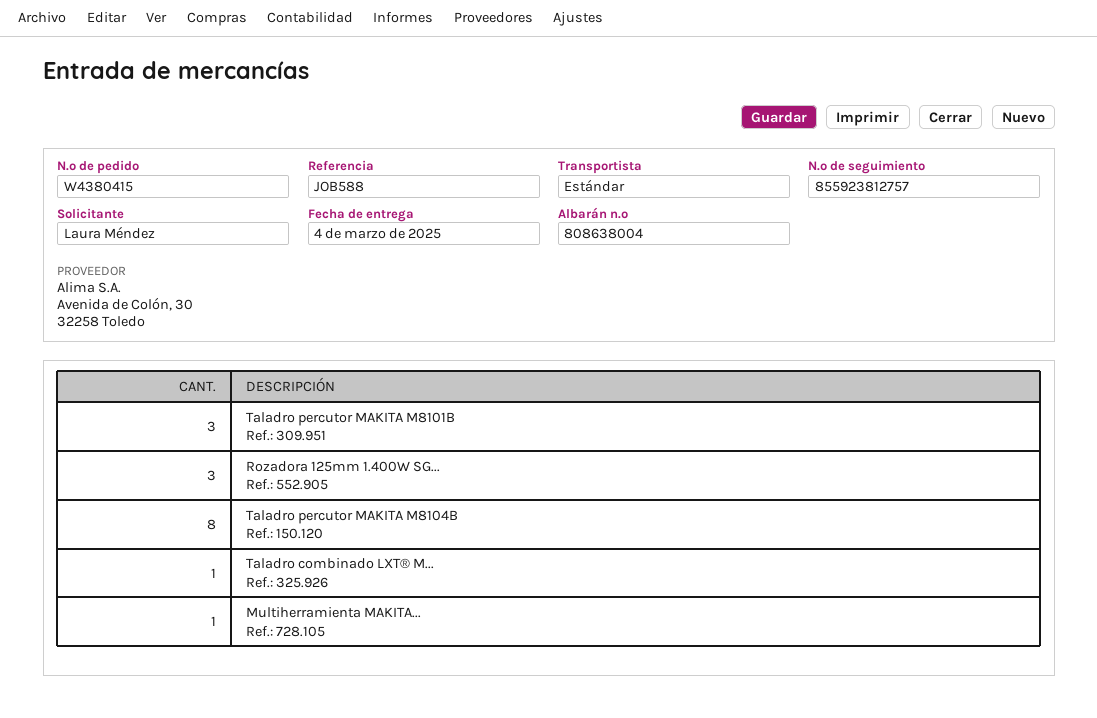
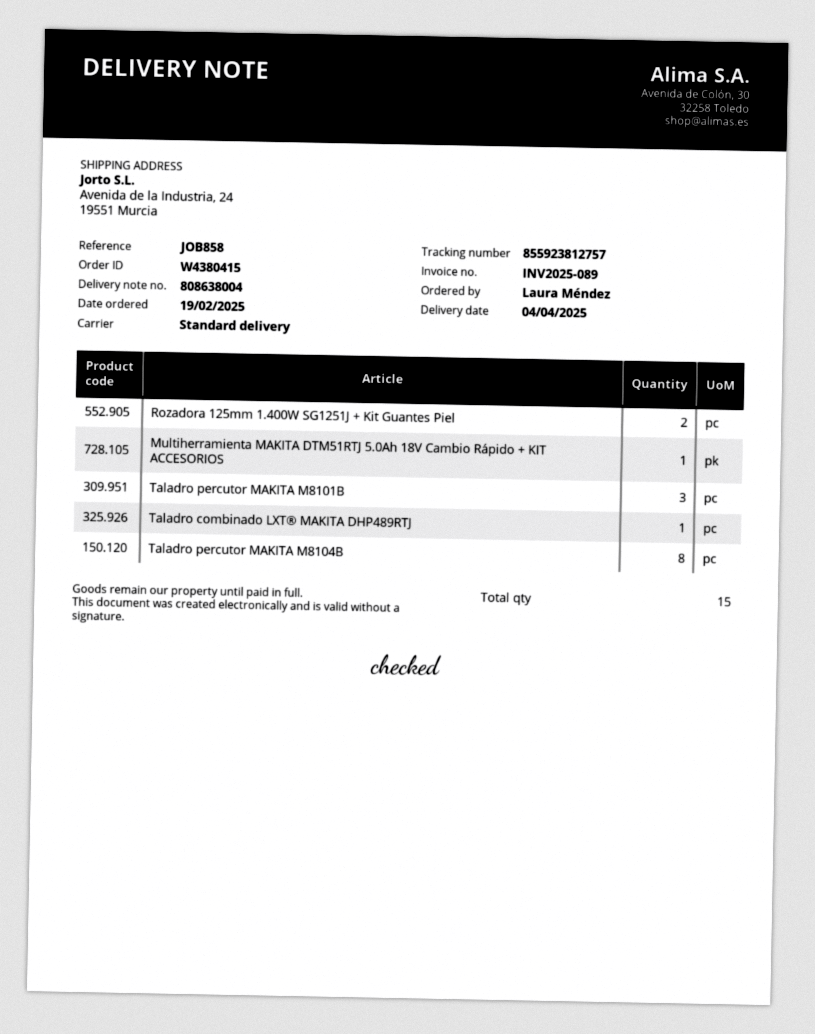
delivery date: 2025-03-04 -> 2025-04-04
reference: JOB588 -> JOB858
Rozadora 125mm 1.400W SG...: 3 -> 2

